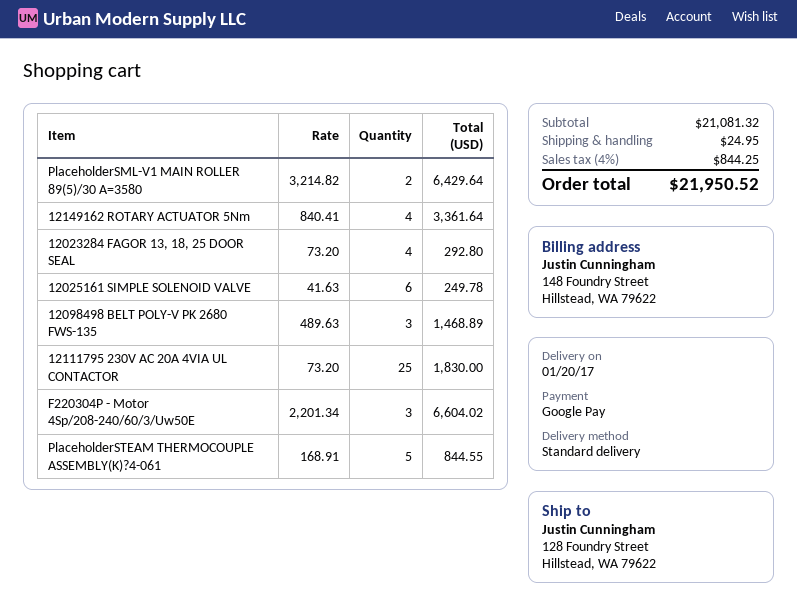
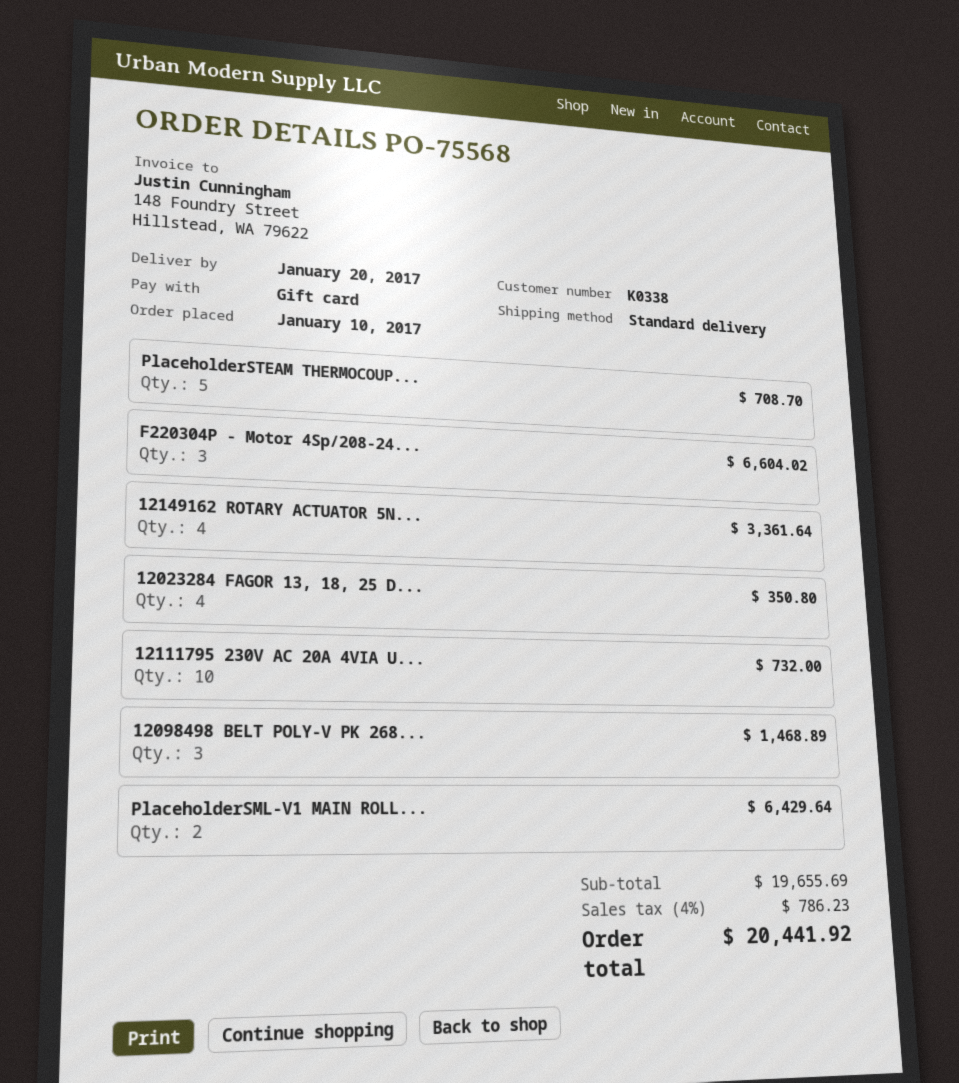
payment method: Google Pay -> gift card
12023284 FAGOR 13, 18, 25 DOOR SEAL: 4 for 292.80 -> 4 for 350.80
12025161 SIMPLE SOLENOID VALVE: 6 for 249.78 -> none
12111795 230V AC 20A 4VIA UL CONTACTOR: 25 for 1830.00 -> 10 for 732.00
PlaceholderSTEAM THERMOCOUPLE ASSEMBLY(K)?4-061: 5 for 844.55 -> 5 for 708.70
subtotal: 21081.32 -> 19655.69
shipping: 24.95 -> none
tax: 4% = 844.25 -> 4% = 786.23
total: 21950.52 -> 20441.92

